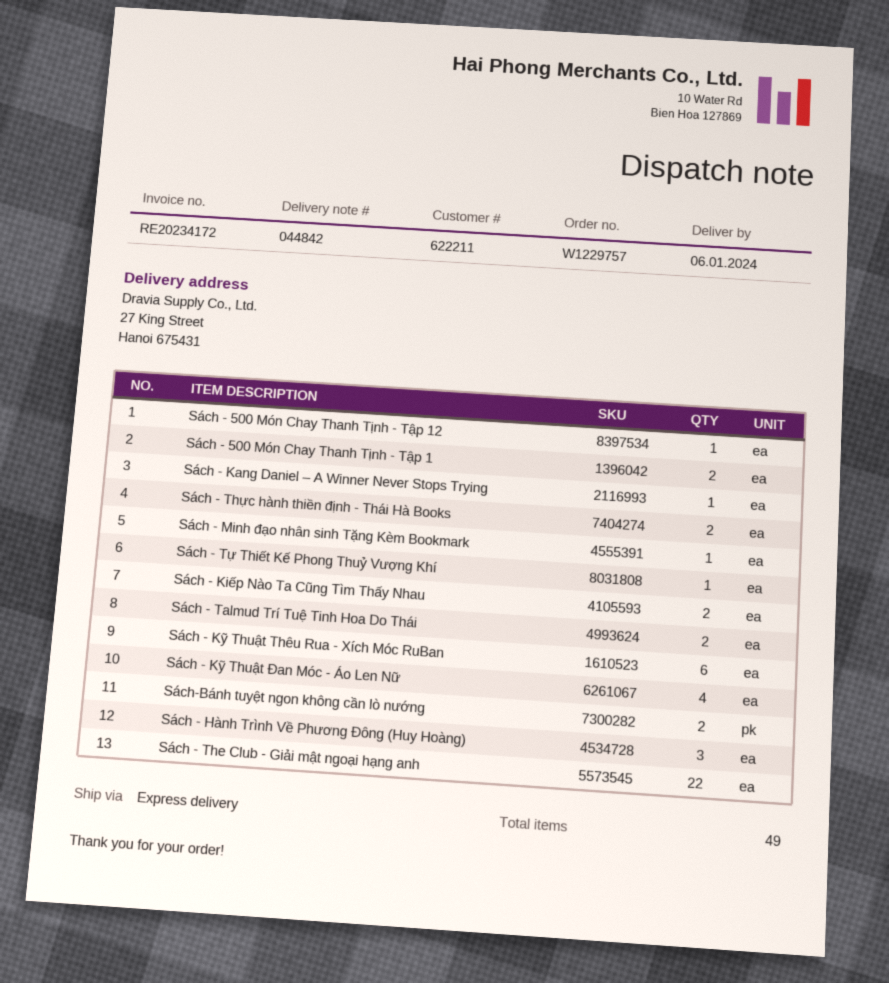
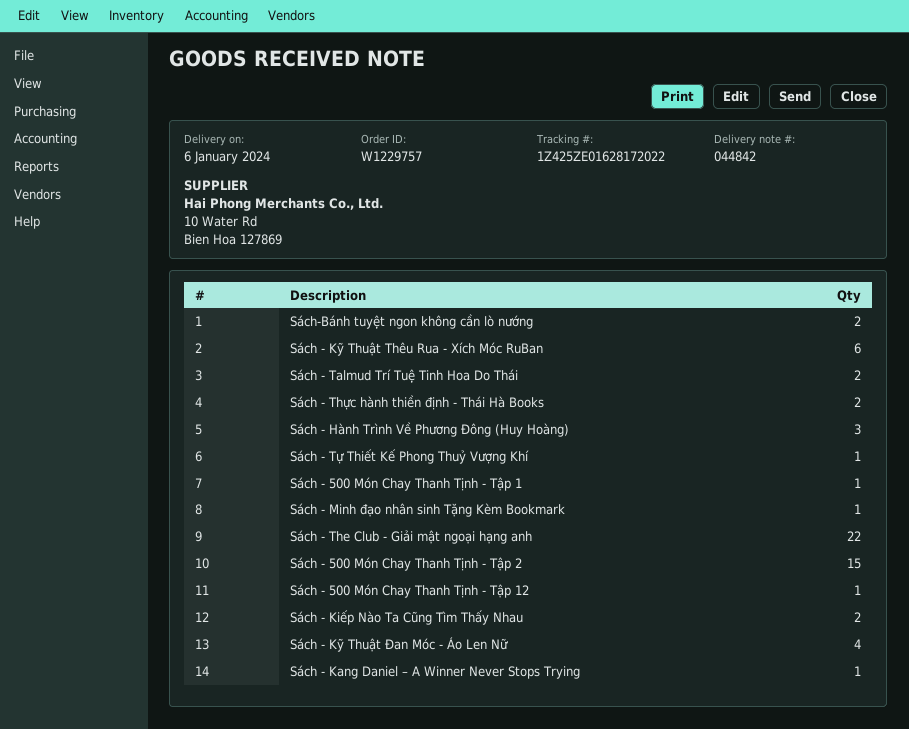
Sách - 500 Món Chay Thanh Tịnh - Tập 1: 2 -> 1
Sách - 500 Món Chay Thanh Tịnh - Tập 2: none -> 15

